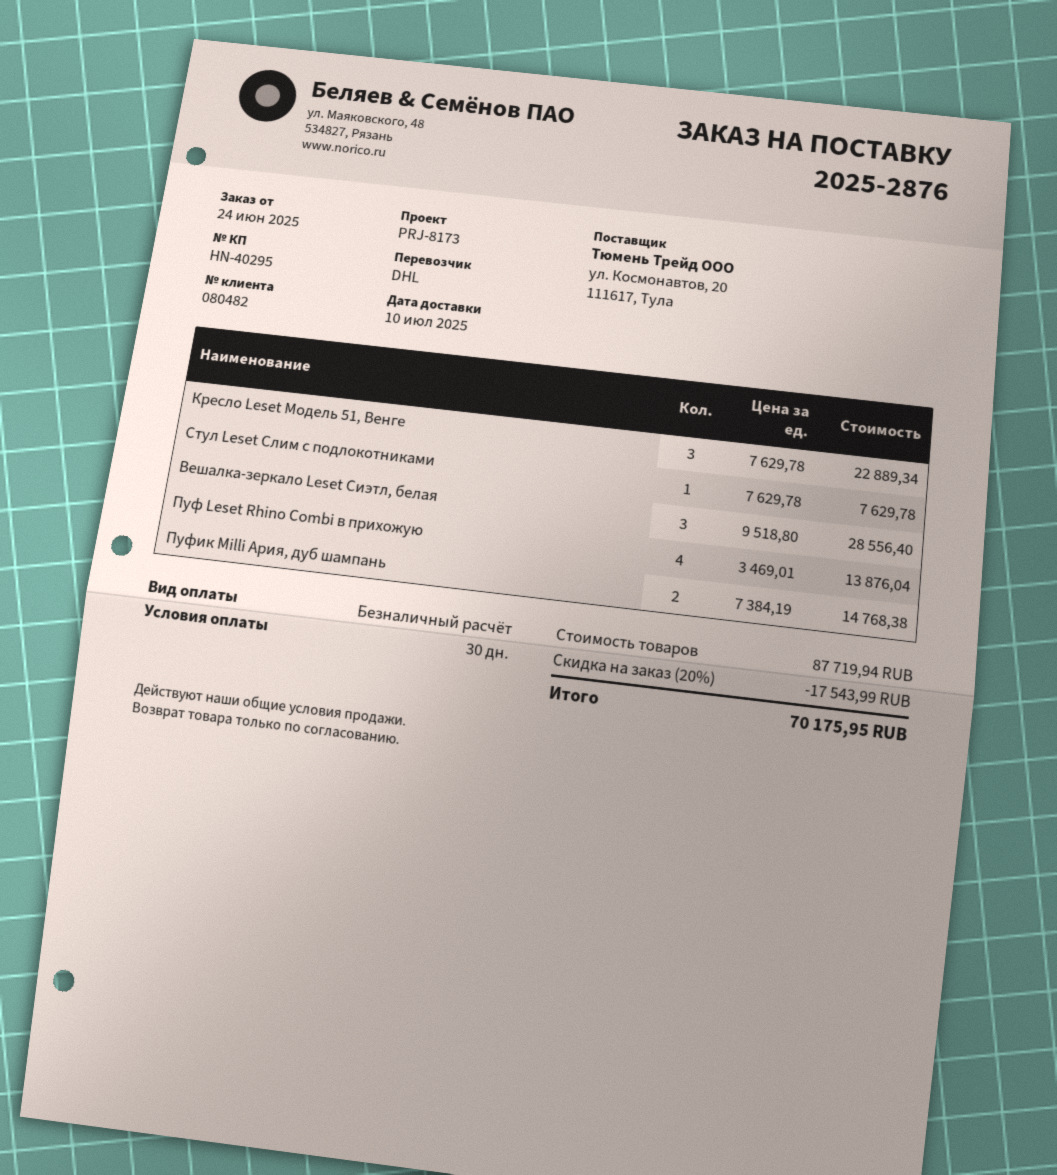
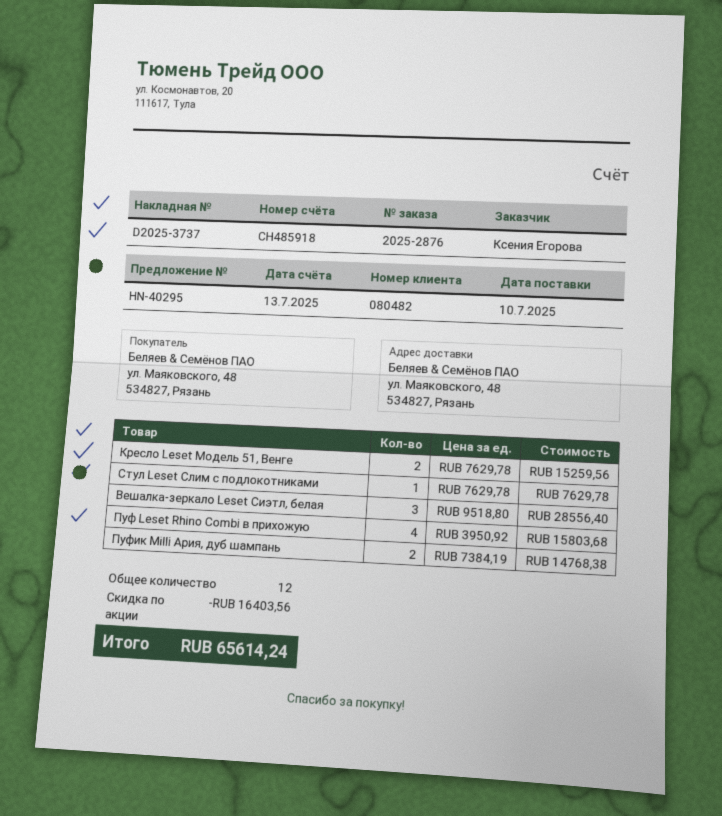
Кресло Leset Модель 51, Венге: 3 x 7629.78 = 22889.34 -> 2 x 7629.78 = 15259.56
Пуф Leset Rhino Combi в прихожую: 4 x 3469.01 = 13876.04 -> 4 x 3950.92 = 15803.68
discount: 17543.99 -> 16403.56
total: 70175.95 -> 65614.24

